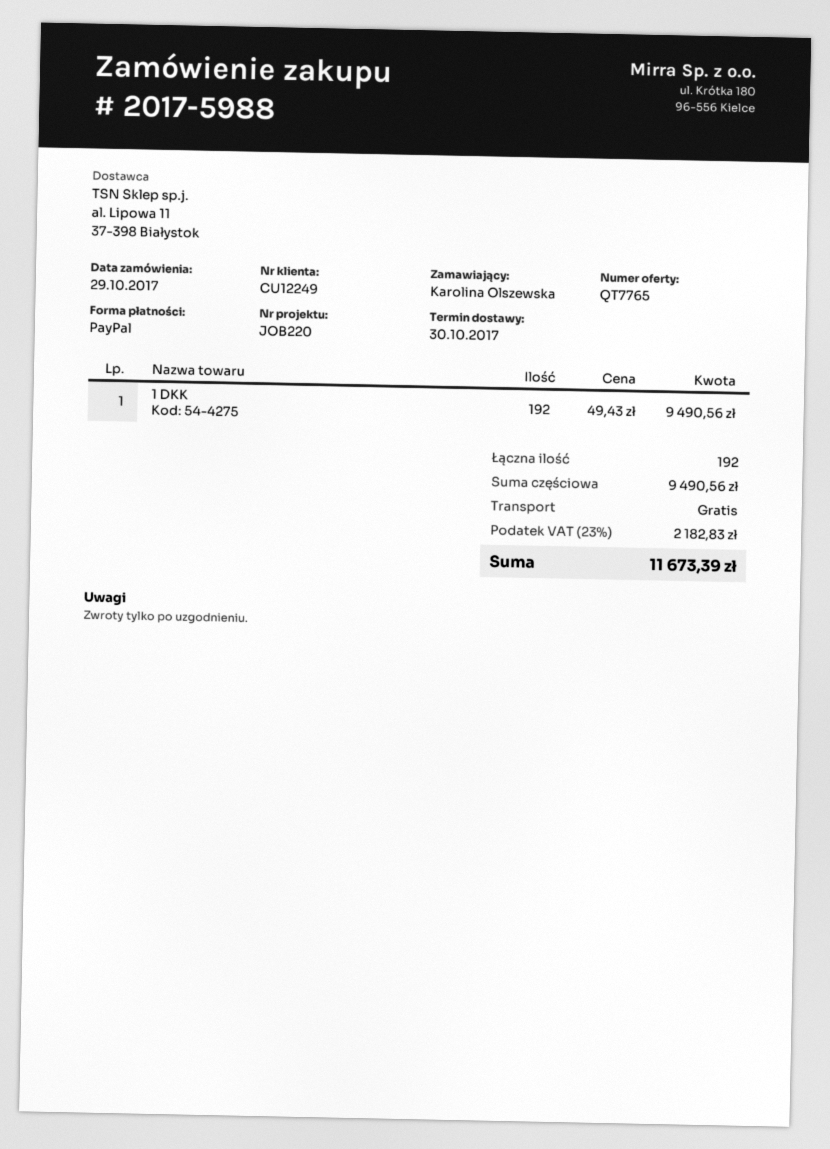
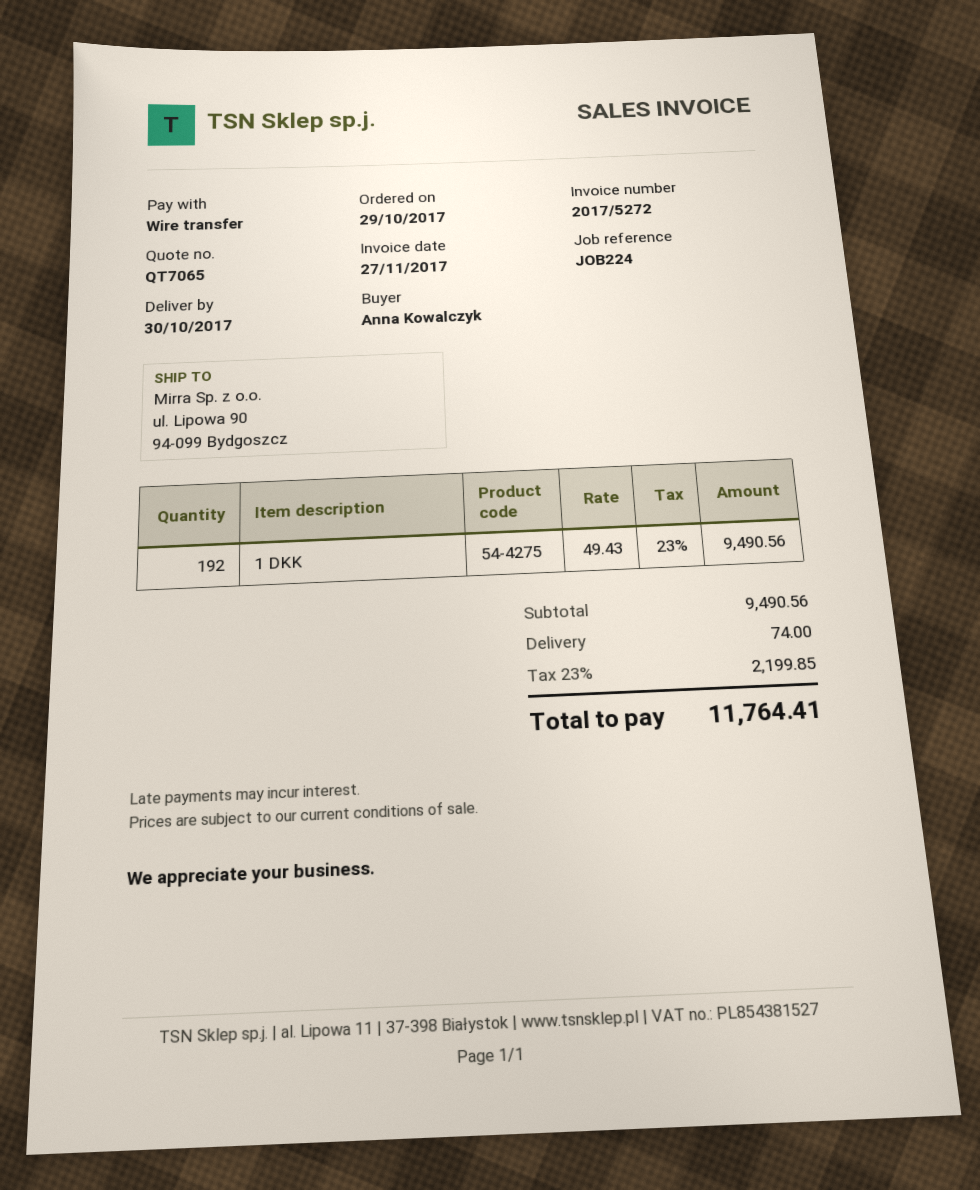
quote number: QT7765 -> QT7065
reference: JOB220 -> JOB224
ordered by: Karolina Olszewska -> Anna Kowalczyk
payment method: PayPal -> bank transfer
shipping: 0.00 -> 74.00
tax: 23% = 2182.83 -> 23% = 2199.85
total: 11673.39 -> 11764.41

